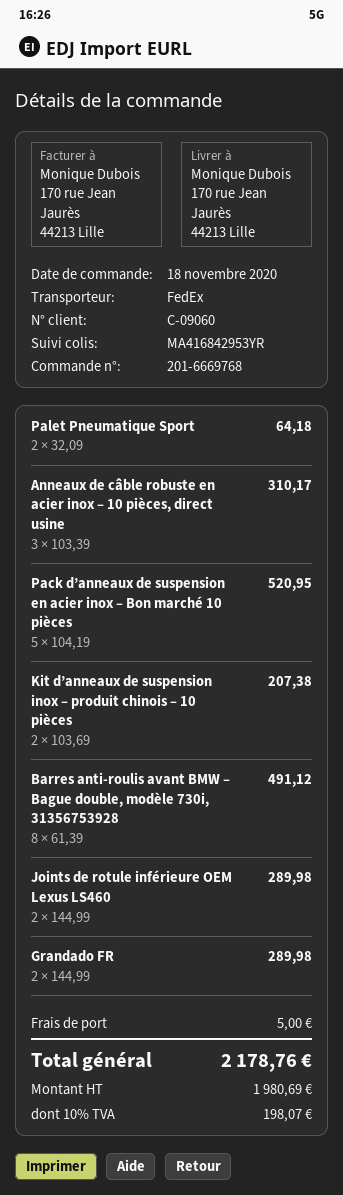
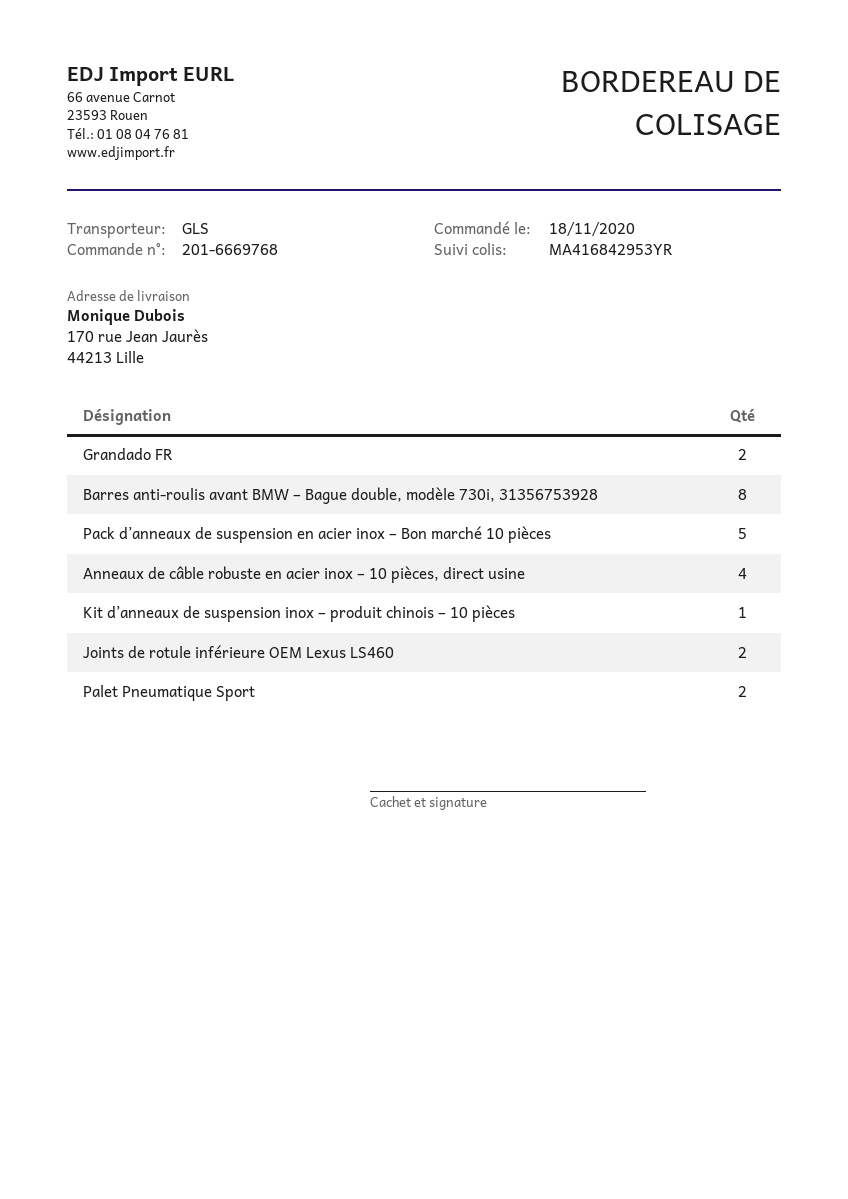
shipping method: FedEx -> GLS
Anneaux de câble robuste en acier inox – 10 pièces, direct usine: 3 -> 4
Kit d’anneaux de suspension inox – produit chinois – 10 pièces: 2 -> 1

